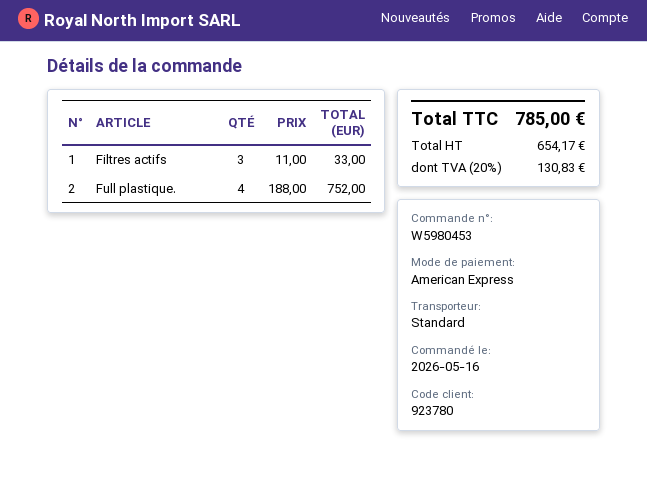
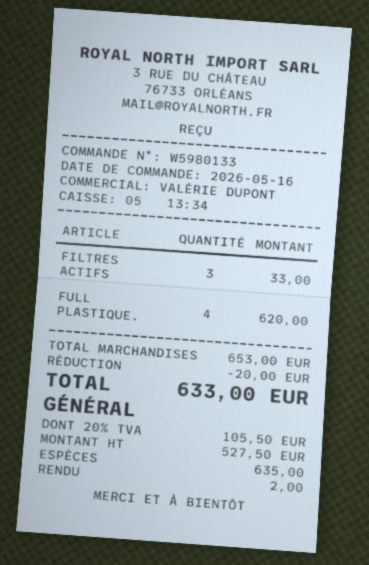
order number: W5980453 -> W5980133
payment method: American Express -> cash
Full plastique.: 4 for 752.00 -> 4 for 620.00
discount: none -> 20.00
net: 654.17 -> 527.50
tax: 20% = 130.83 -> 20% = 105.50
total: 785.00 -> 633.00

